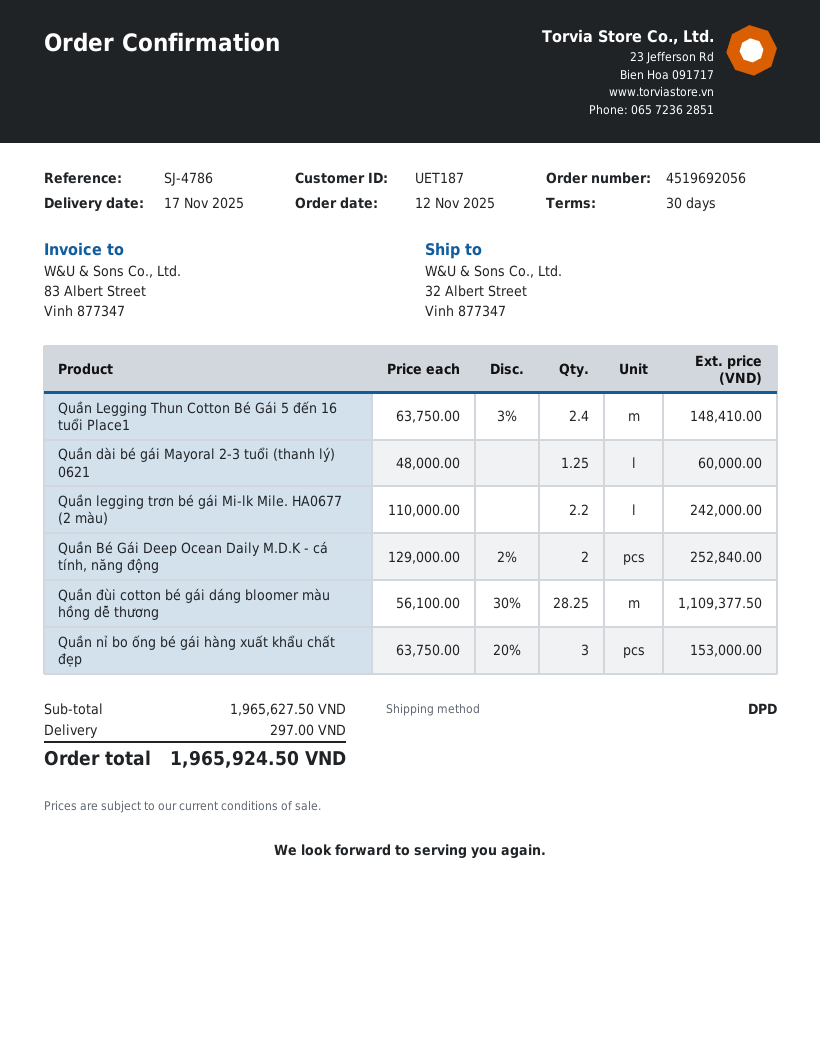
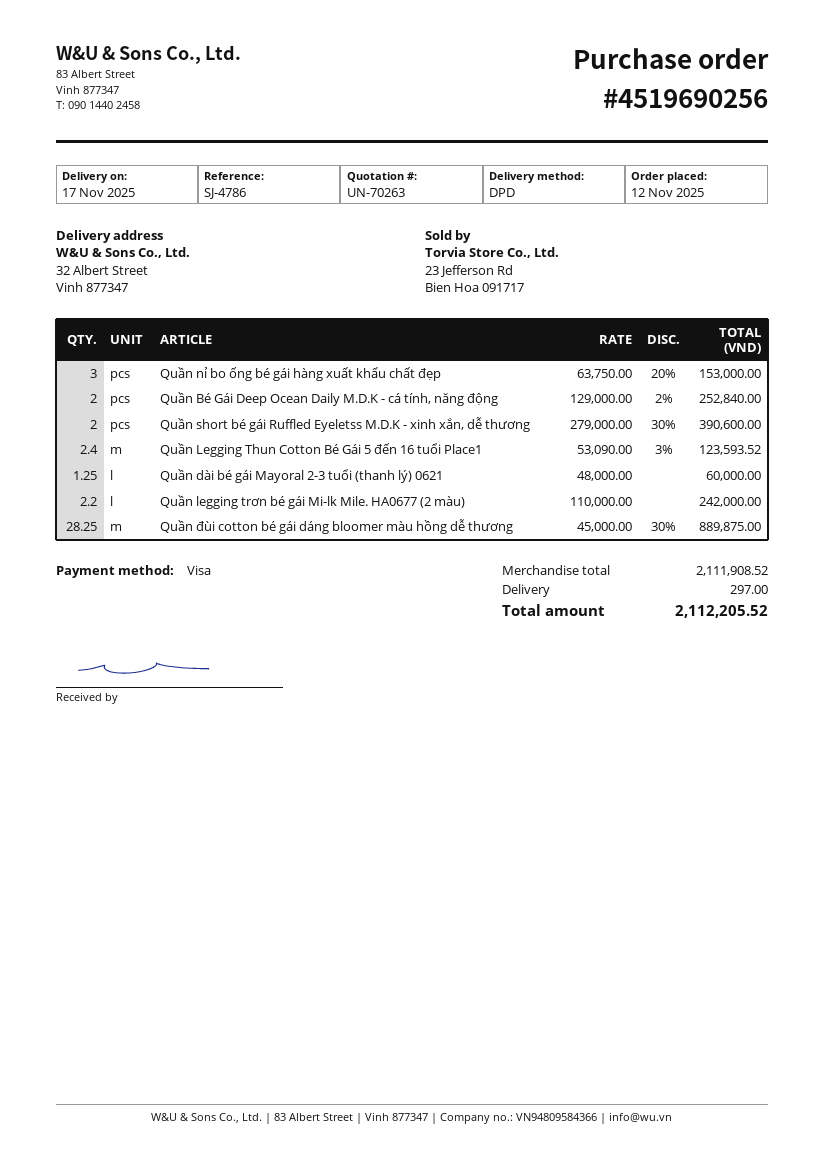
order number: 4519692056 -> 4519690256
Quần Legging Thun Cotton Bé Gái 5 đến 16 tuổi Place1: 2.4 x 63750.00 - 3% = 148410.00 -> 2.4 x 53090.00 - 3% = 123593.52
Quần đùi cotton bé gái dáng bloomer màu hồng dễ thương: 28.25 x 56100.00 - 30% = 1109377.50 -> 28.25 x 45000.00 - 30% = 889875.00
Quần short bé gái Ruffled Eyeletss M.D.K - xinh xắn, dễ thương: none -> 2 x 279000.00 - 30% = 390600.00
subtotal: 1965627.50 -> 2111908.52
total: 1965924.50 -> 2112205.52

